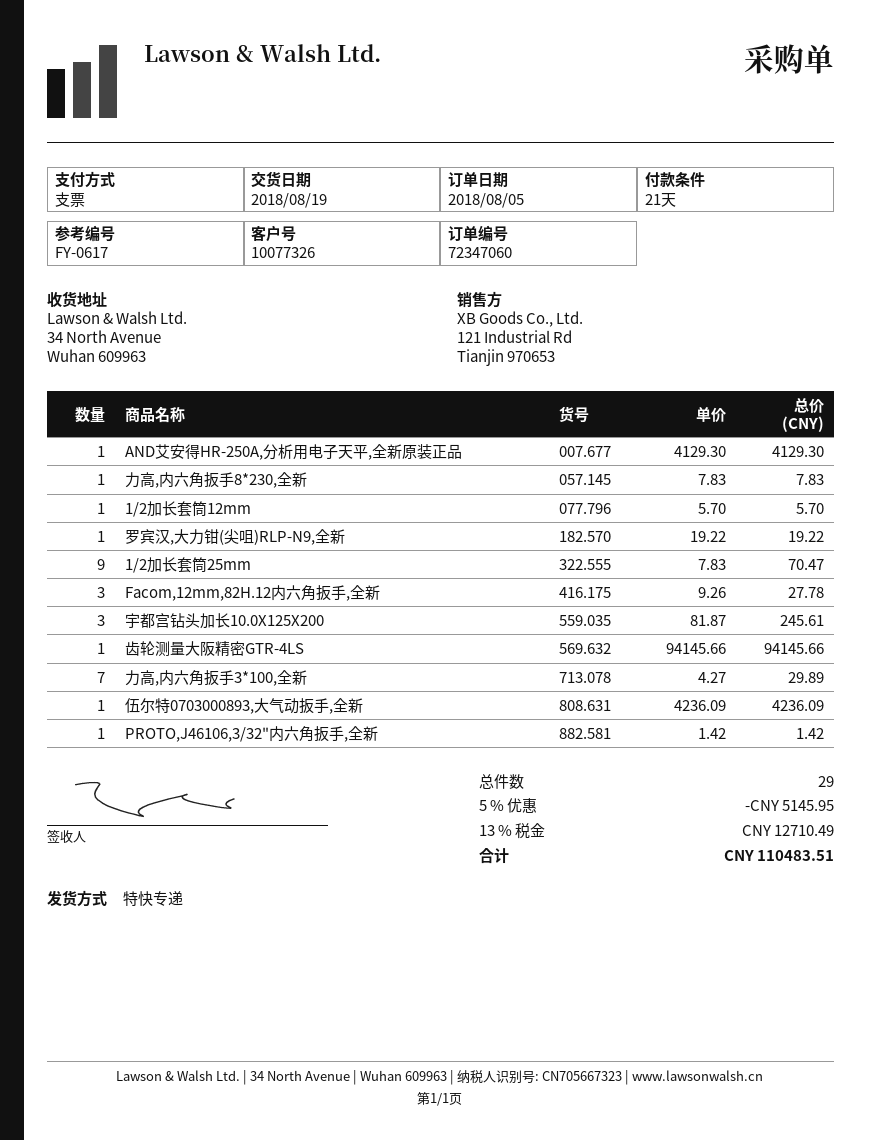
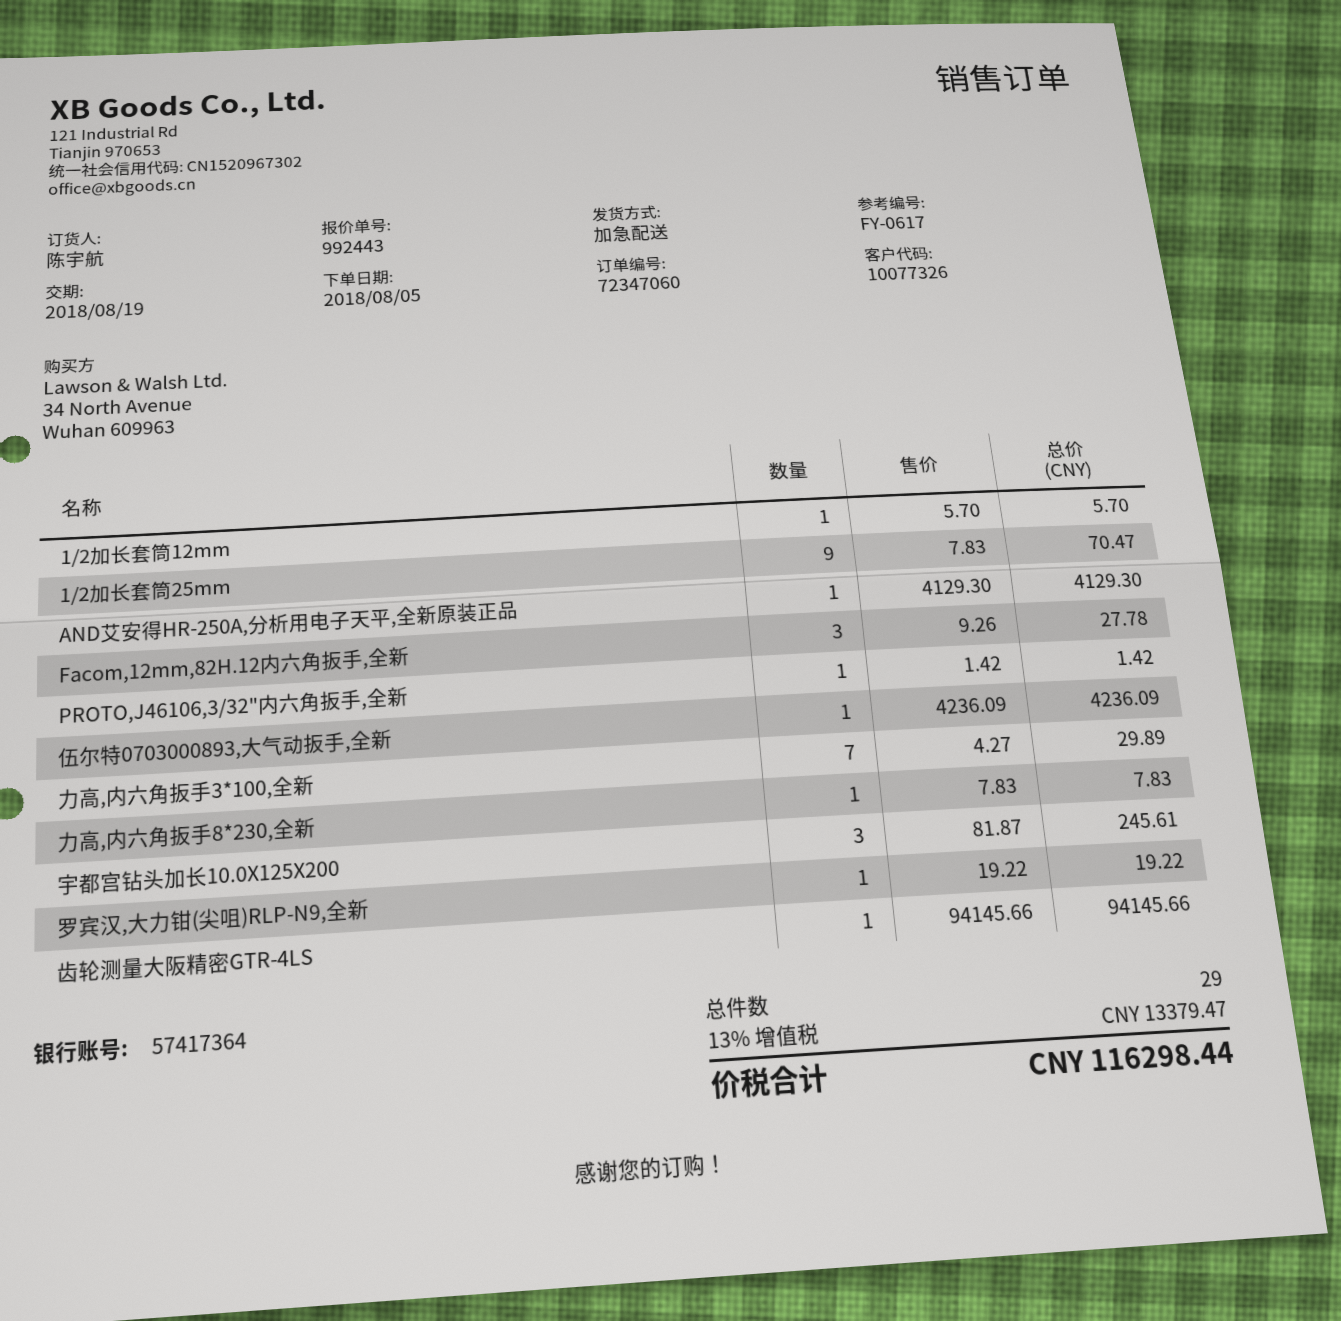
discount: 5% = 5145.95 -> none
tax: 13% = 12710.49 -> 13% = 13379.47
total: 110483.51 -> 116298.44

